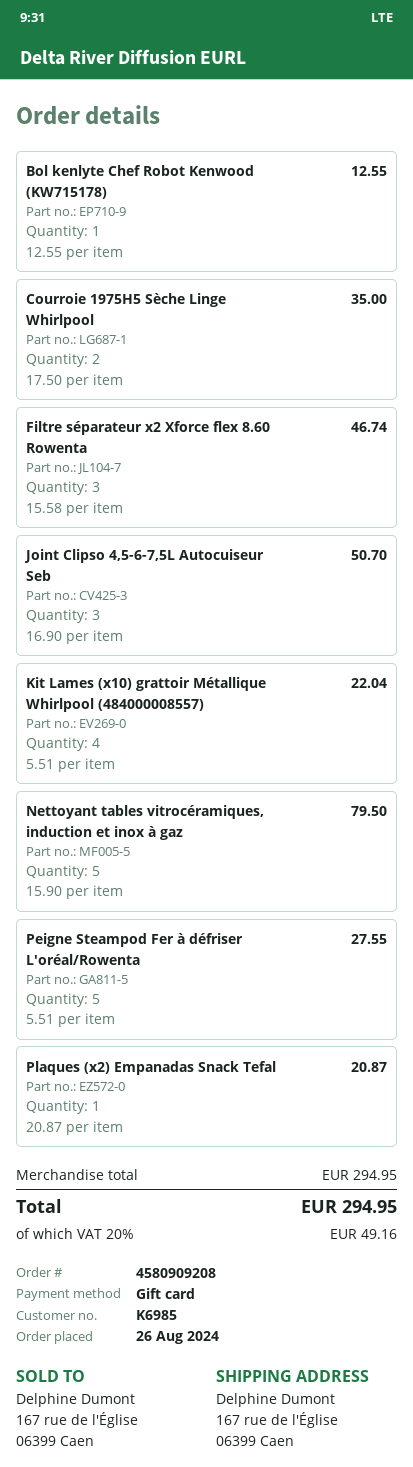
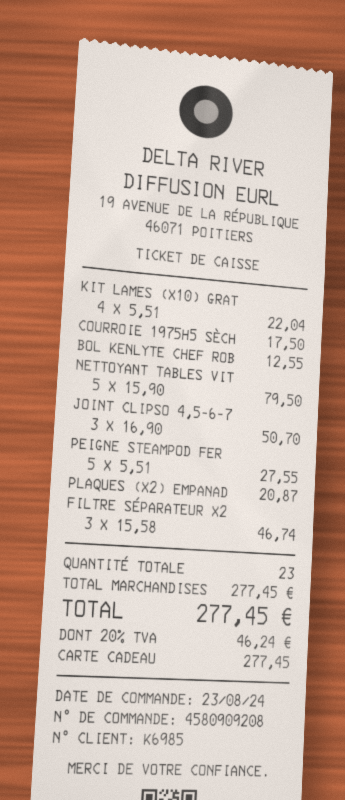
order date: 2024-08-26 -> 2024-08-23
Courroie 1975H5 Sèche Linge Whirlpool: 2 x 17.50 = 35.00 -> 1 x 17.50 = 17.50
subtotal: 294.95 -> 277.45
tax: 20% = 49.16 -> 20% = 46.24
total: 294.95 -> 277.45

